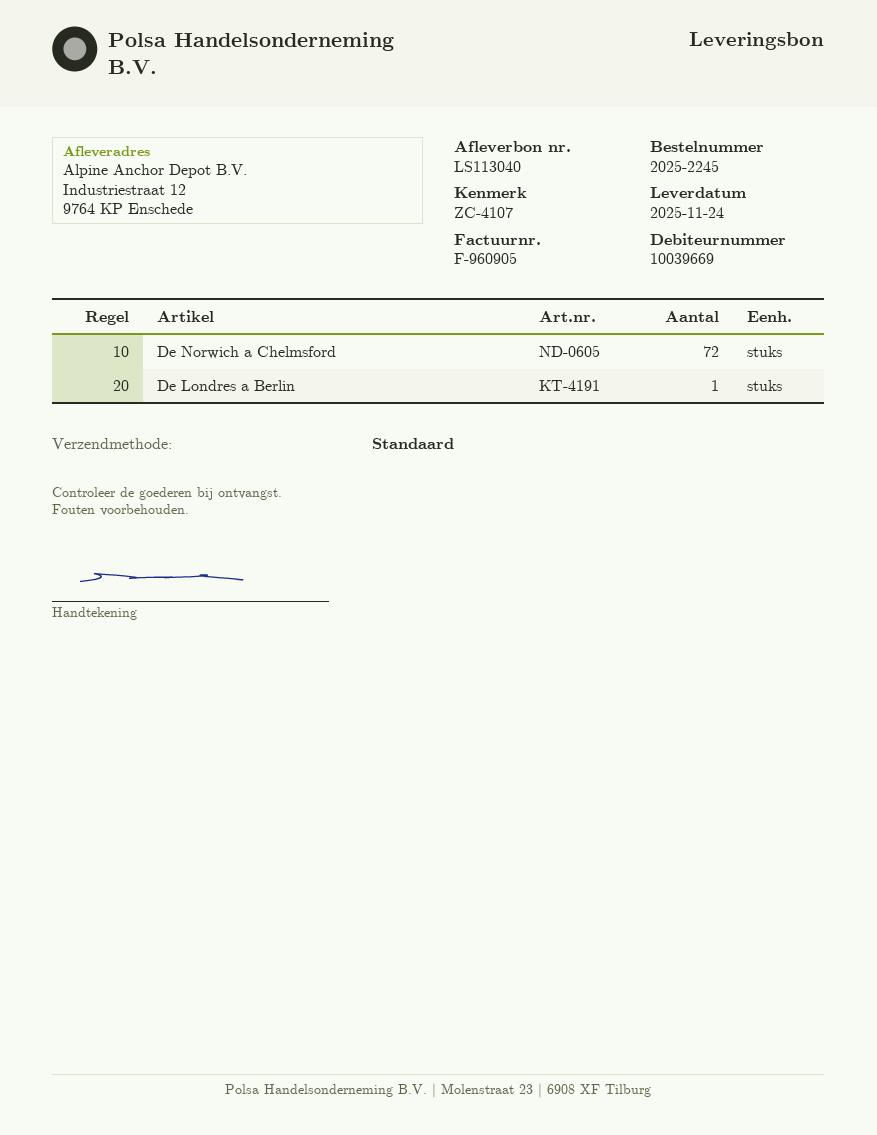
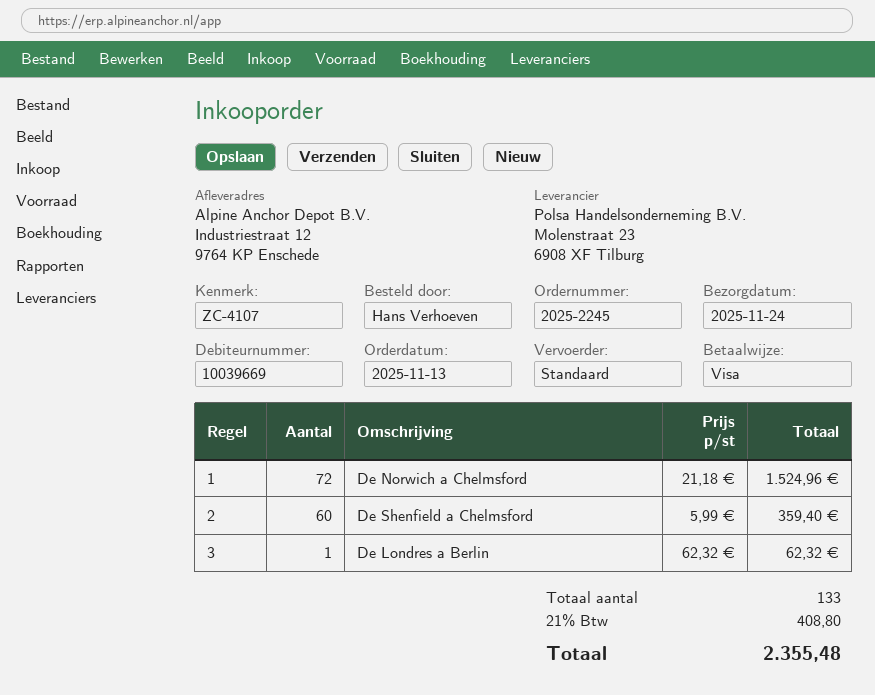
De Shenfield a Chelmsford: none -> 60

